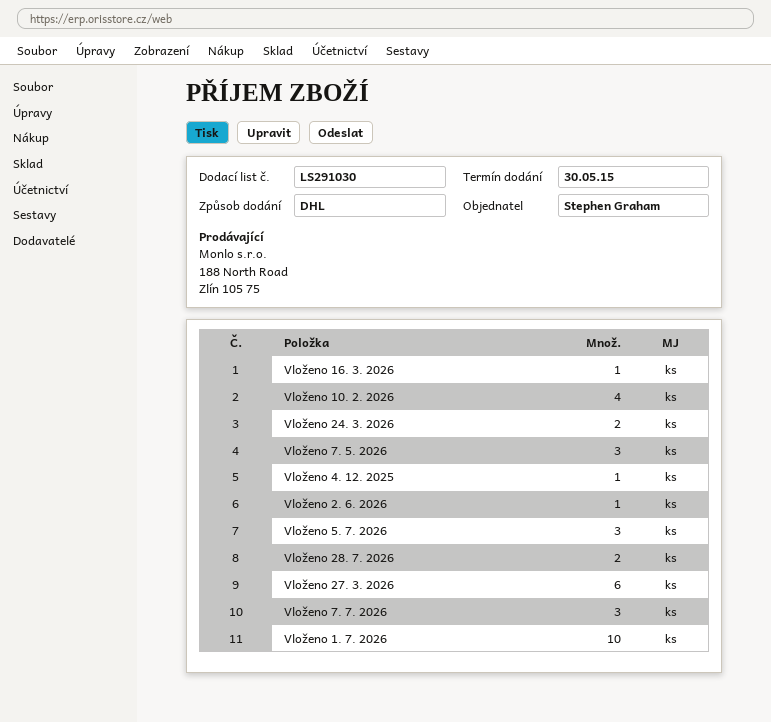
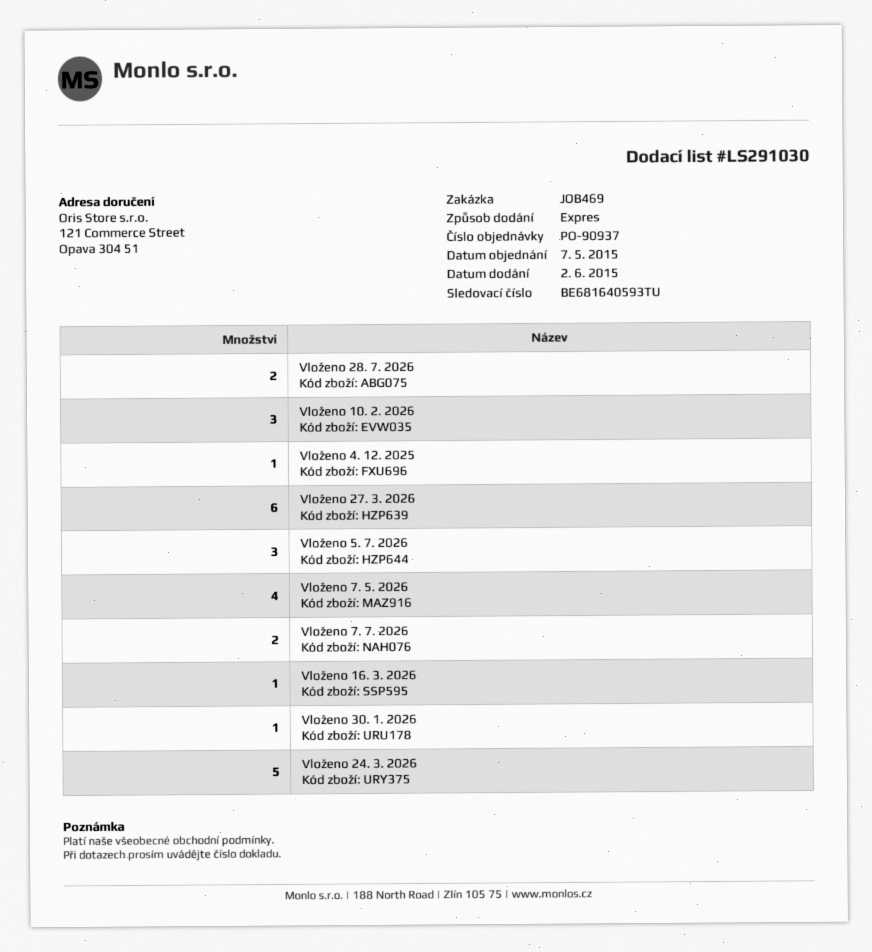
delivery date: 2015-05-30 -> 2015-06-02
shipping method: DHL -> express
Vloženo 10. 2. 2026: 4 -> 3
Vloženo 24. 3. 2026: 2 -> 5
Vloženo 7. 5. 2026: 3 -> 4
Vloženo 2. 6. 2026: 1 -> none
Vloženo 7. 7. 2026: 3 -> 2
Vloženo 1. 7. 2026: 10 -> none
Vloženo 30. 1. 2026: none -> 1

